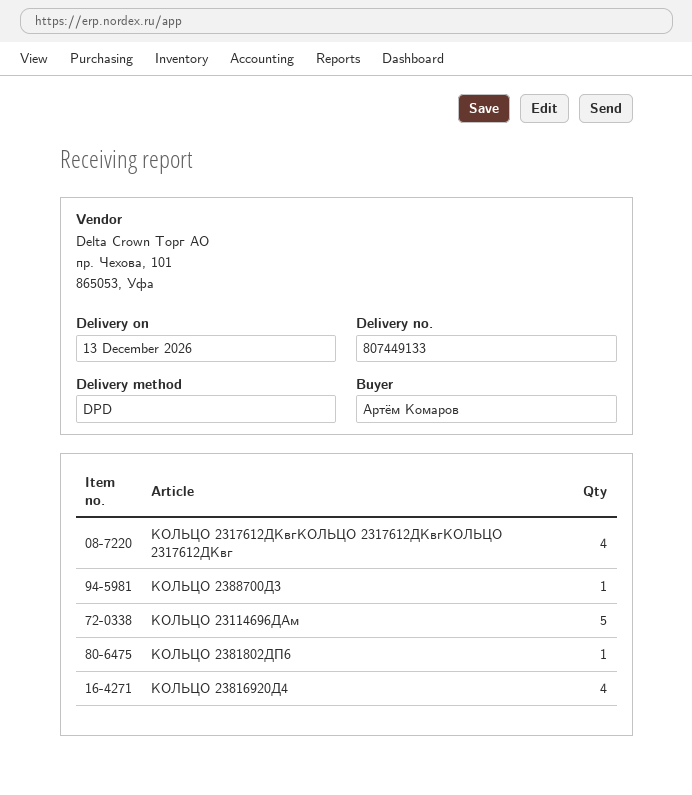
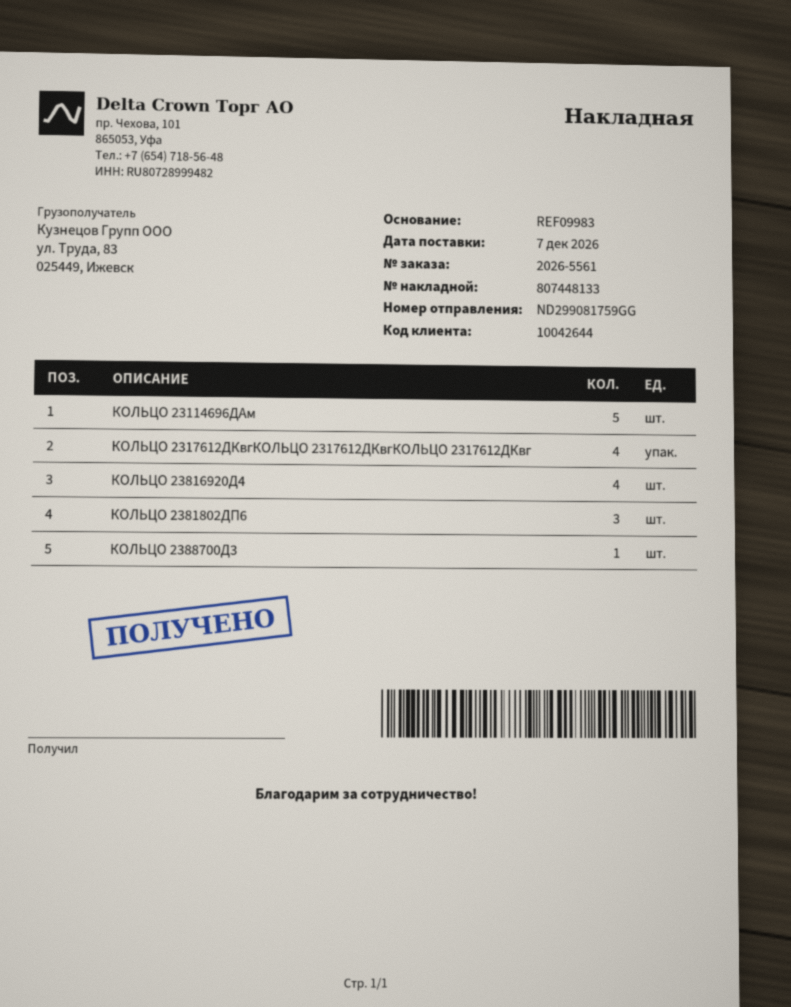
delivery note number: 807449133 -> 807448133
delivery date: 2026-12-13 -> 2026-12-07
КОЛЬЦО 2381802ДП6: 1 -> 3

